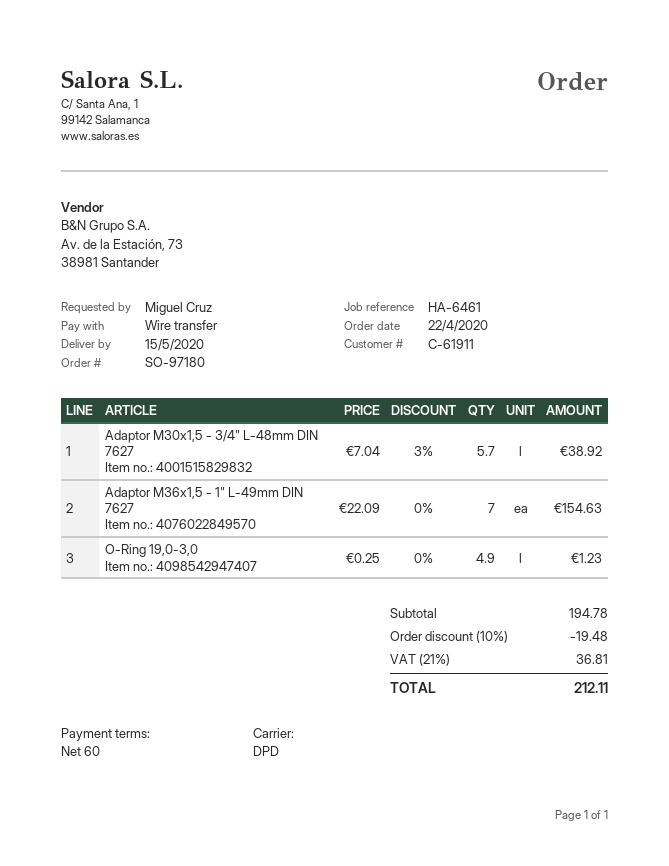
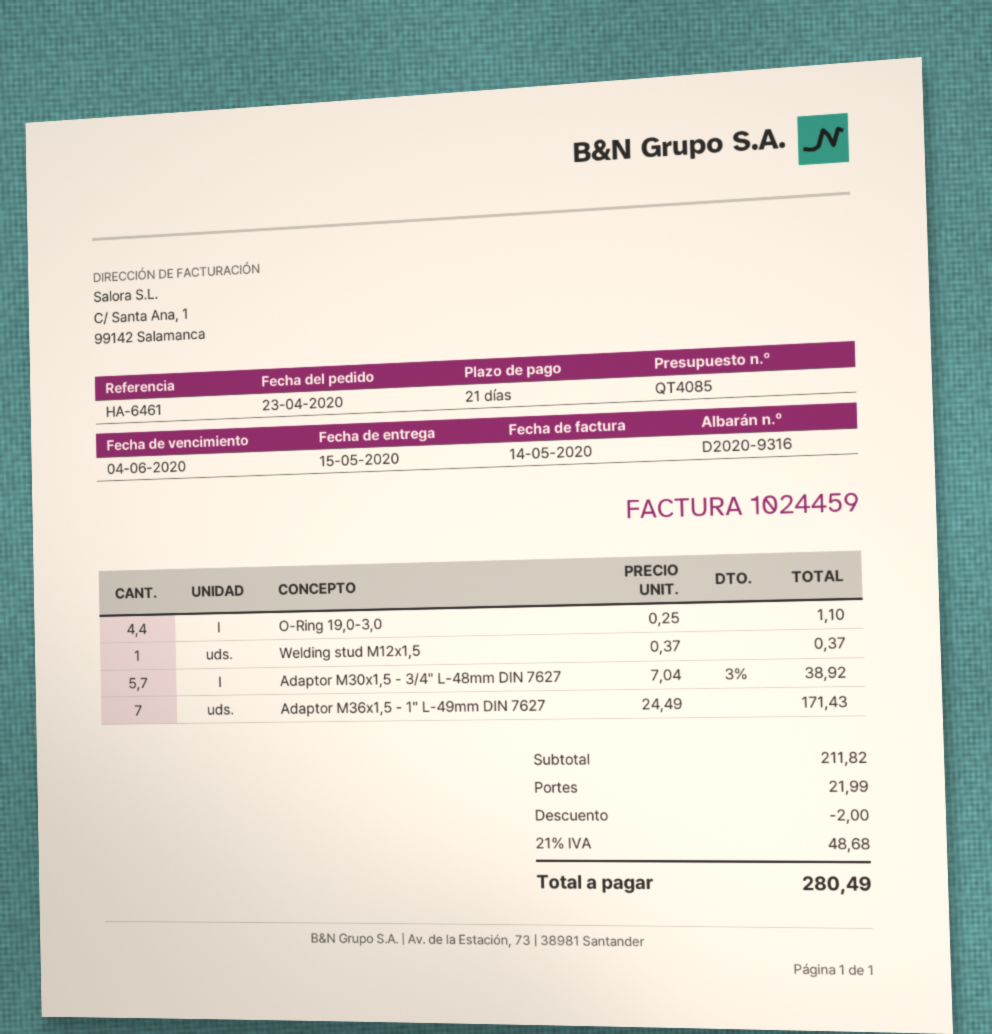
order date: 2020-04-22 -> 2020-04-23
payment terms: 60 days -> 21 days
Adaptor M36x1,5 - 1" L-49mm DIN 7627: 7 x 22.09 = 154.63 -> 7 x 24.49 = 171.43
O-Ring 19,0-3,0: 4.9 x 0.25 = 1.23 -> 4.4 x 0.25 = 1.10
Welding stud M12x1,5: none -> 1 x 0.37 = 0.37
subtotal: 194.78 -> 211.82
discount: 19.48 -> 2.00
shipping: none -> 21.99
tax: 21% = 36.81 -> 21% = 48.68
total: 212.11 -> 280.49

